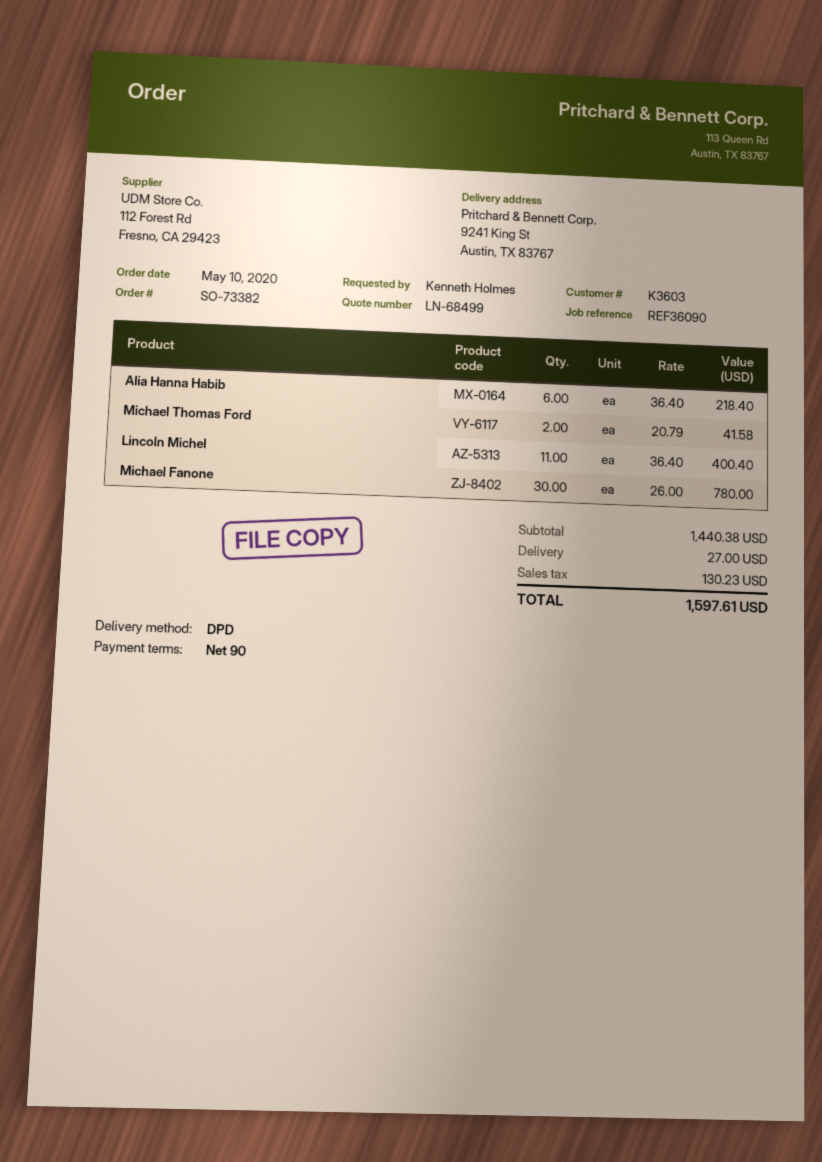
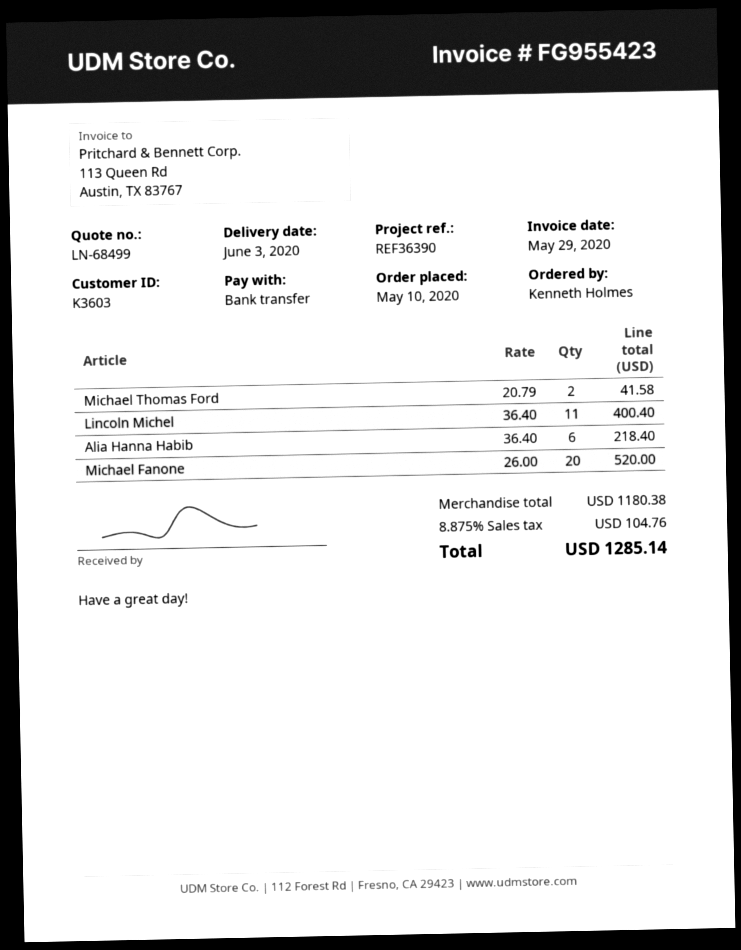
reference: REF36090 -> REF36390
Michael Fanone: 30 x 26.00 = 780.00 -> 20 x 26.00 = 520.00
subtotal: 1440.38 -> 1180.38
shipping: 27.00 -> none
tax: 130.23 -> 104.76
total: 1597.61 -> 1285.14

